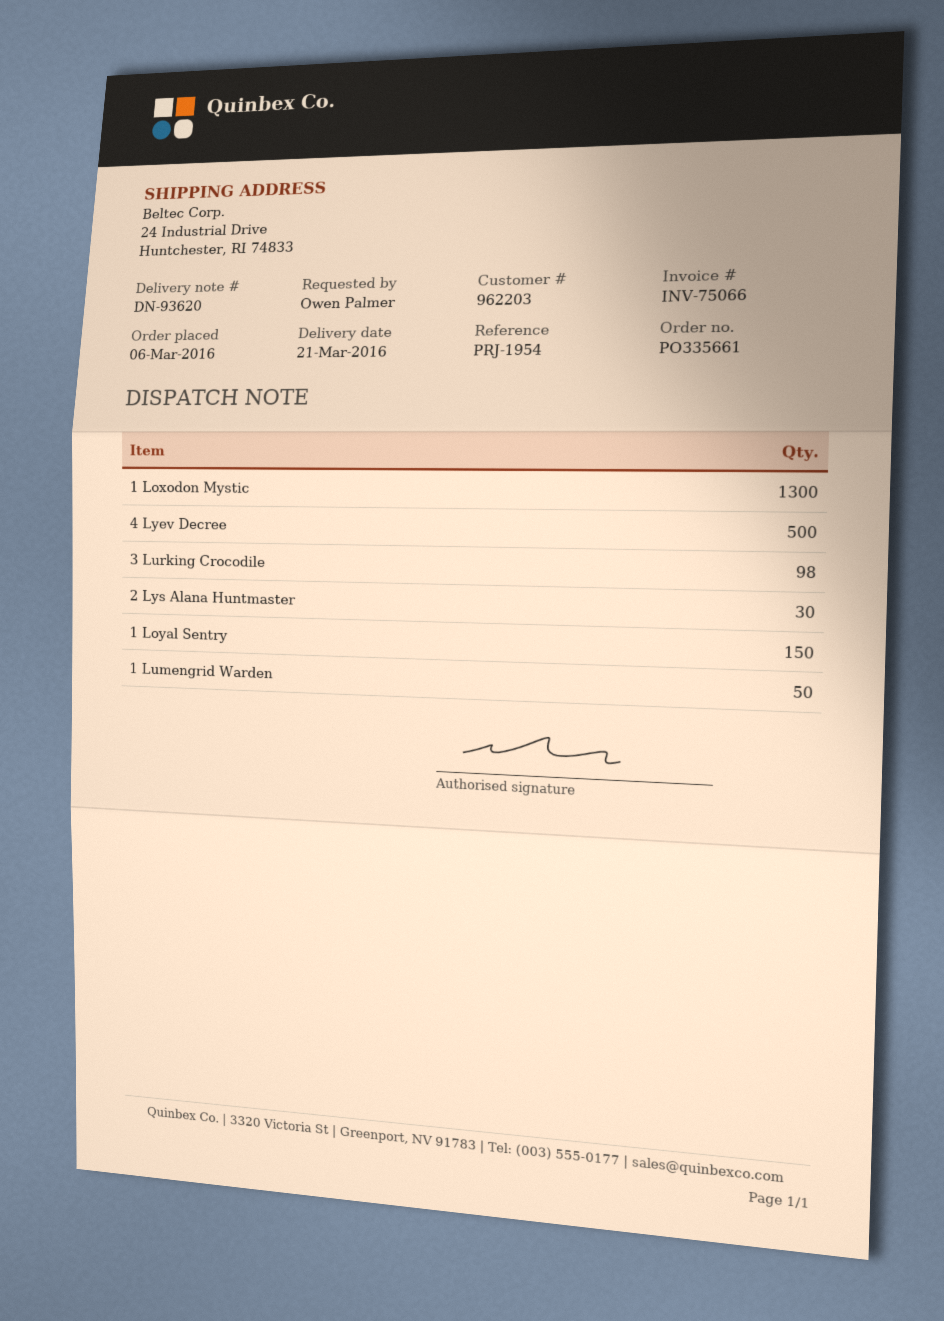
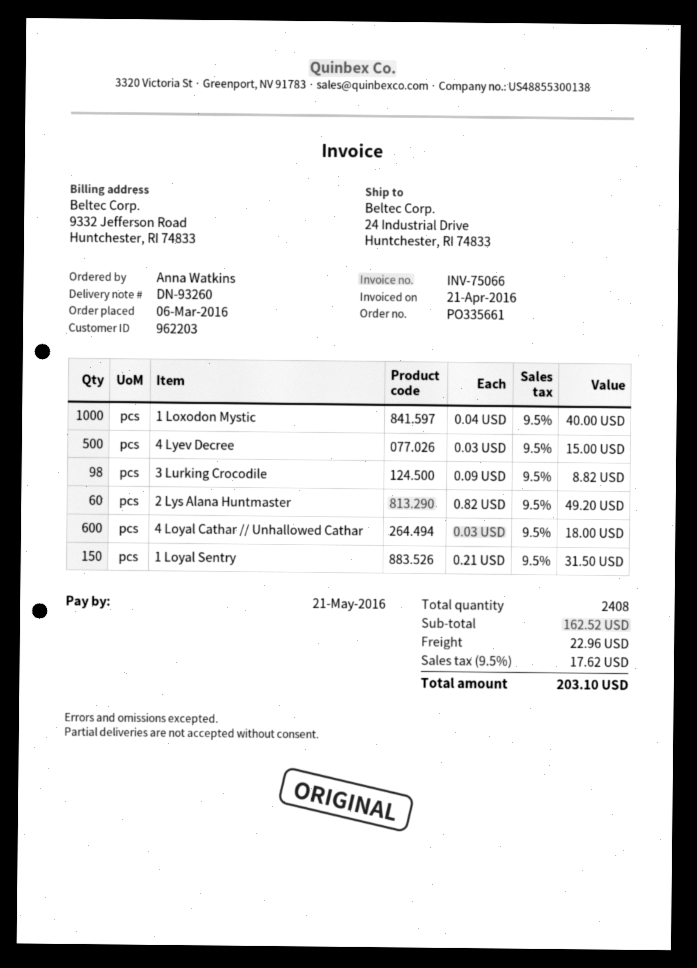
delivery note number: DN-93620 -> DN-93260
ordered by: Owen Palmer -> Anna Watkins
1 Loxodon Mystic: 1300 -> 1000
2 Lys Alana Huntmaster: 30 -> 60
1 Lumengrid Warden: 50 -> none
4 Loyal Cathar // Unhallowed Cathar: none -> 600

